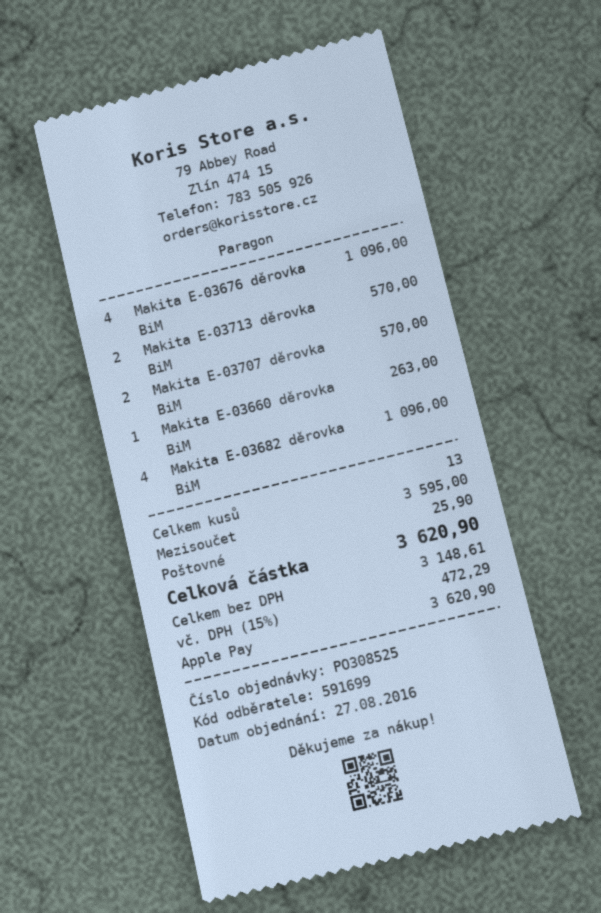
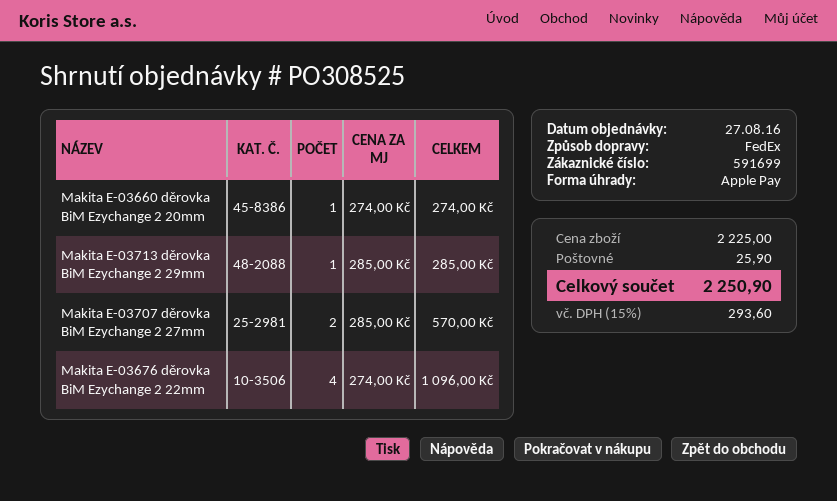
Makita E-03713 děrovka BiM: 2 for 570.00 -> 1 for 285.00
Makita E-03660 děrovka BiM: 1 for 263.00 -> 1 for 274.00
Makita E-03682 děrovka BiM: 4 for 1096.00 -> none
subtotal: 3595.00 -> 2225.00
tax: 15% = 472.29 -> 15% = 293.60
total: 3620.90 -> 2250.90

